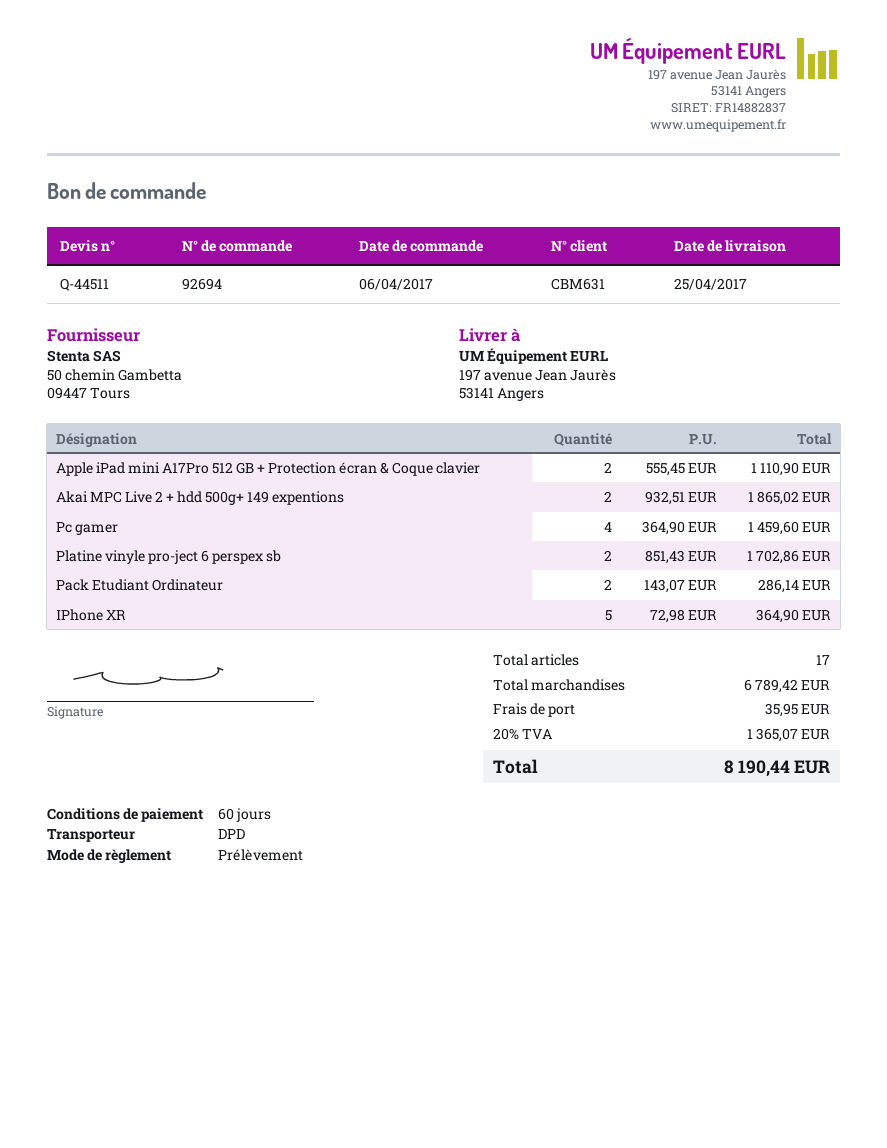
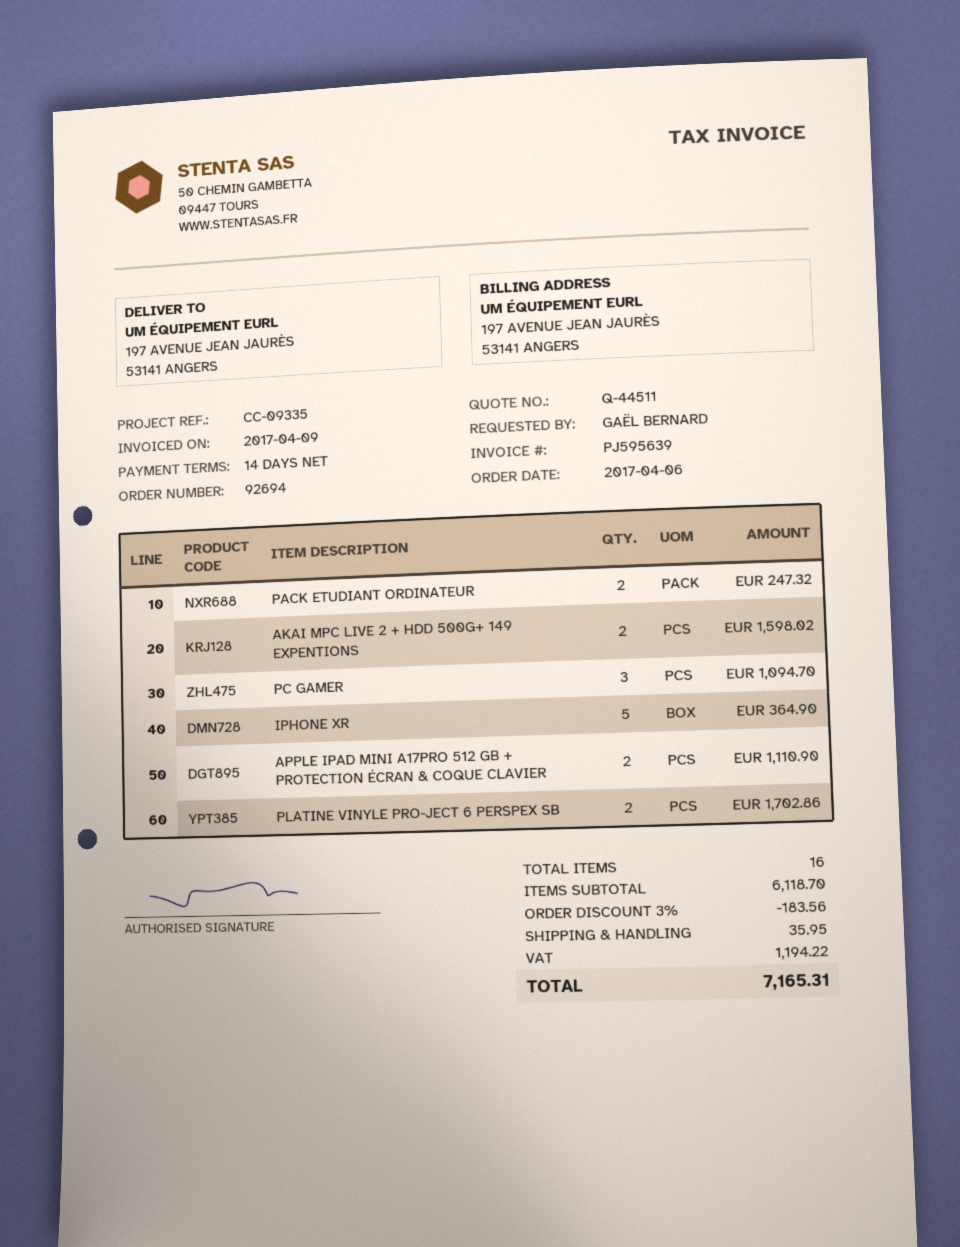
payment terms: 60 days -> 14 days
Akai MPC Live 2 + hdd 500g+ 149 expentions: 2 for 1865.02 -> 2 for 1598.02
Pc gamer: 4 for 1459.60 -> 3 for 1094.70
Pack Etudiant Ordinateur: 2 for 286.14 -> 2 for 247.32
total quantity: 17 -> 16
subtotal: 6789.42 -> 6118.70
discount: none -> 3% = 183.56
tax: 1365.07 -> 1194.22
total: 8190.44 -> 7165.31

